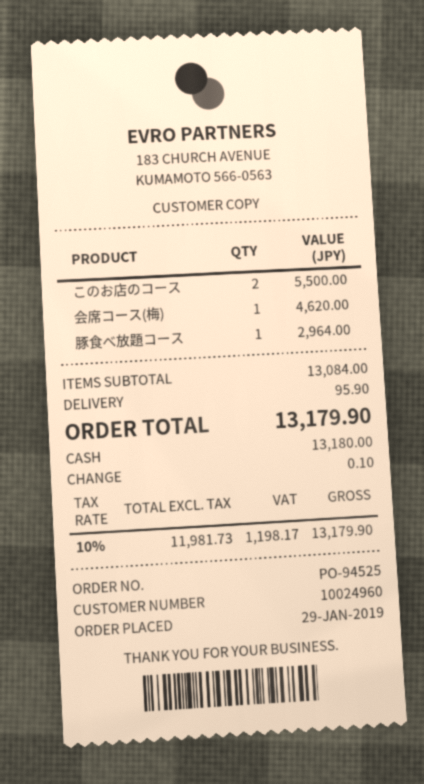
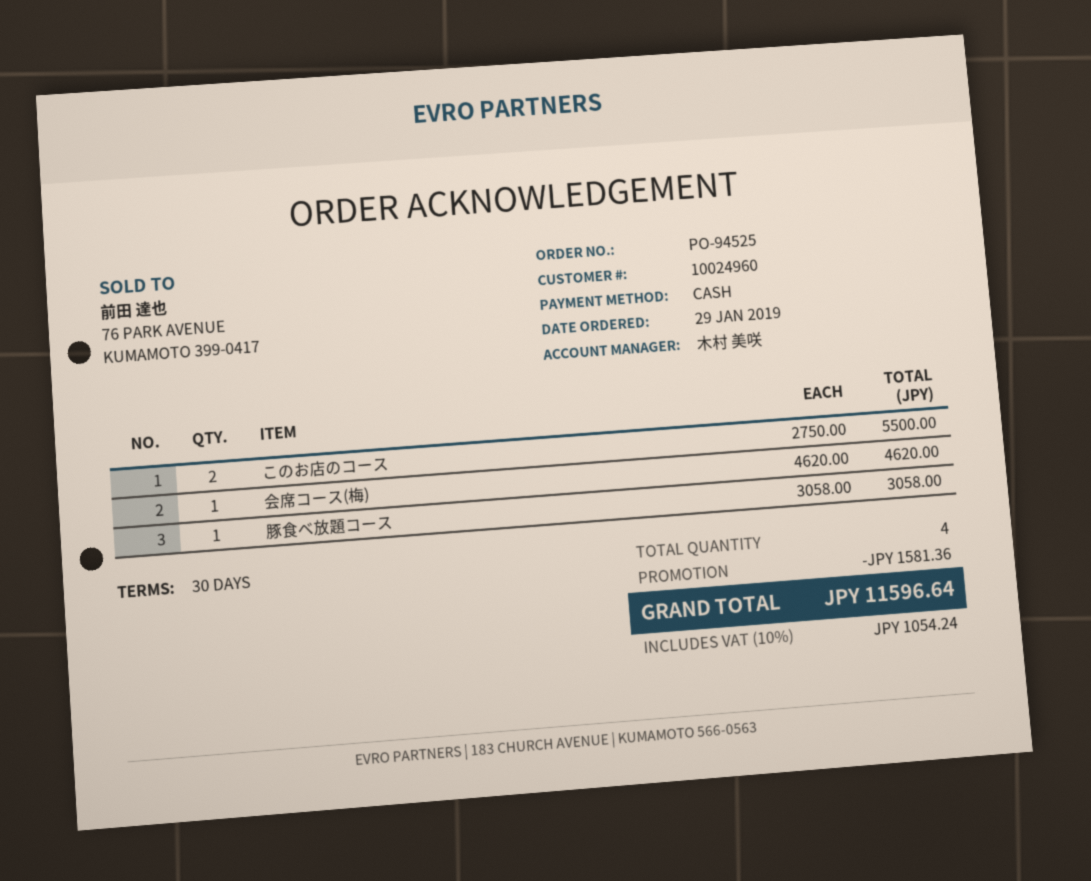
豚食べ放題コース: 1 for 2964.00 -> 1 for 3058.00
discount: none -> 1581.36
shipping: 95.90 -> none
tax: 10% = 1198.17 -> 10% = 1054.24
total: 13179.90 -> 11596.64

